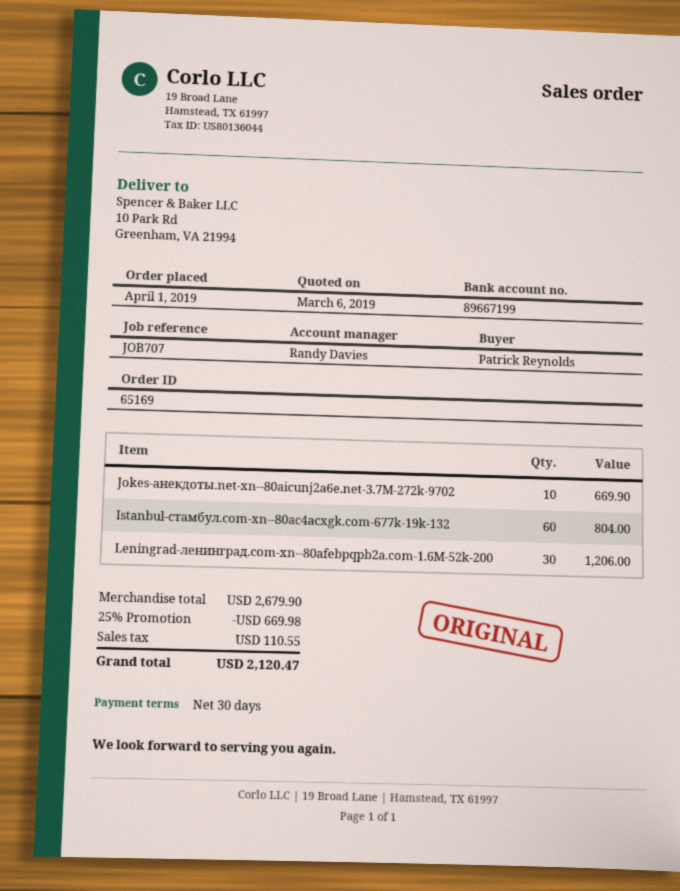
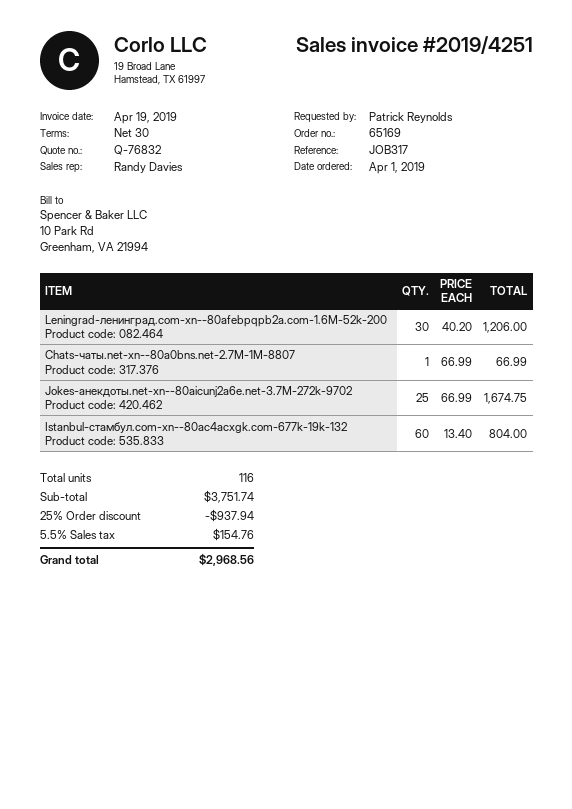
reference: JOB707 -> JOB317
Jokes-анекдоты.net-xn--80aicunj2a6e.net-3.7M-272k-9702: 10 for 669.90 -> 25 for 1674.75
Chats-чаты.net-xn--80a0bns.net-2.7M-1M-8807: none -> 1 for 66.99
subtotal: 2679.90 -> 3751.74
discount: 25% = 669.98 -> 25% = 937.94
tax: 110.55 -> 154.76
total: 2120.47 -> 2968.56

